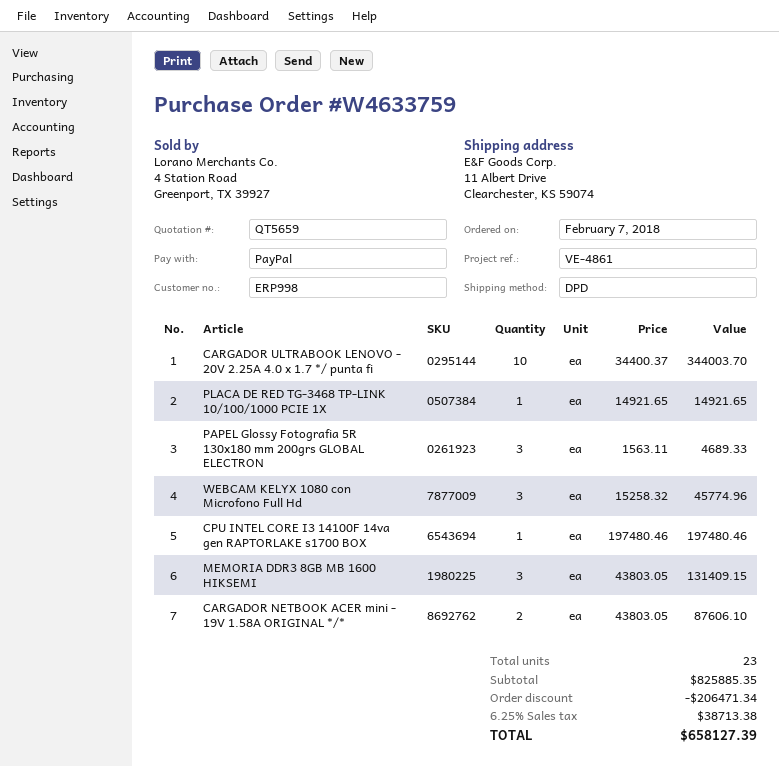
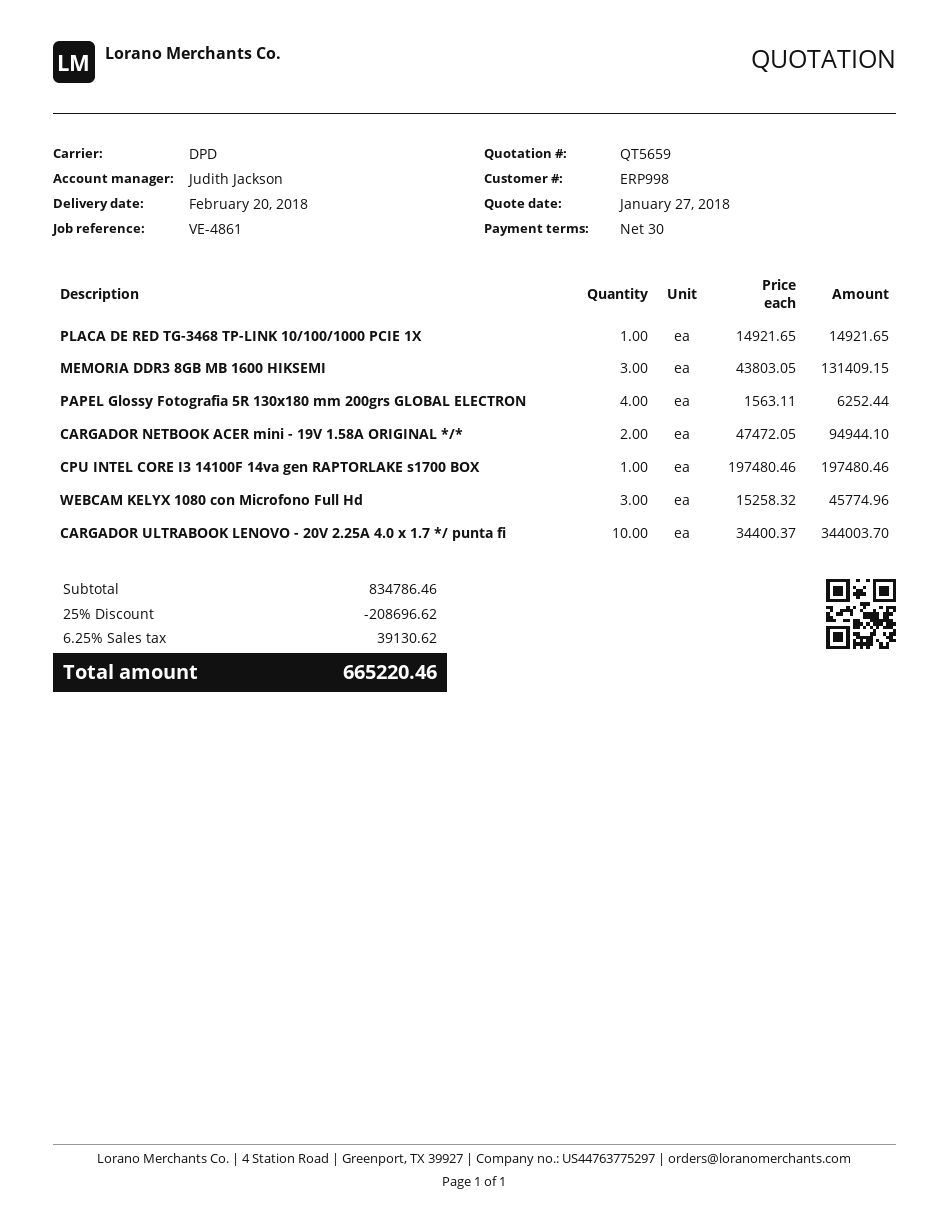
PAPEL Glossy Fotografia 5R 130x180 mm 200grs GLOBAL ELECTRON: 3 x 1563.11 = 4689.33 -> 4 x 1563.11 = 6252.44
CARGADOR NETBOOK ACER mini - 19V 1.58A ORIGINAL */*: 2 x 43803.05 = 87606.10 -> 2 x 47472.05 = 94944.10
subtotal: 825885.35 -> 834786.46
discount: 206471.34 -> 208696.62
tax: 6.25% = 38713.38 -> 6.25% = 39130.62
total: 658127.39 -> 665220.46

